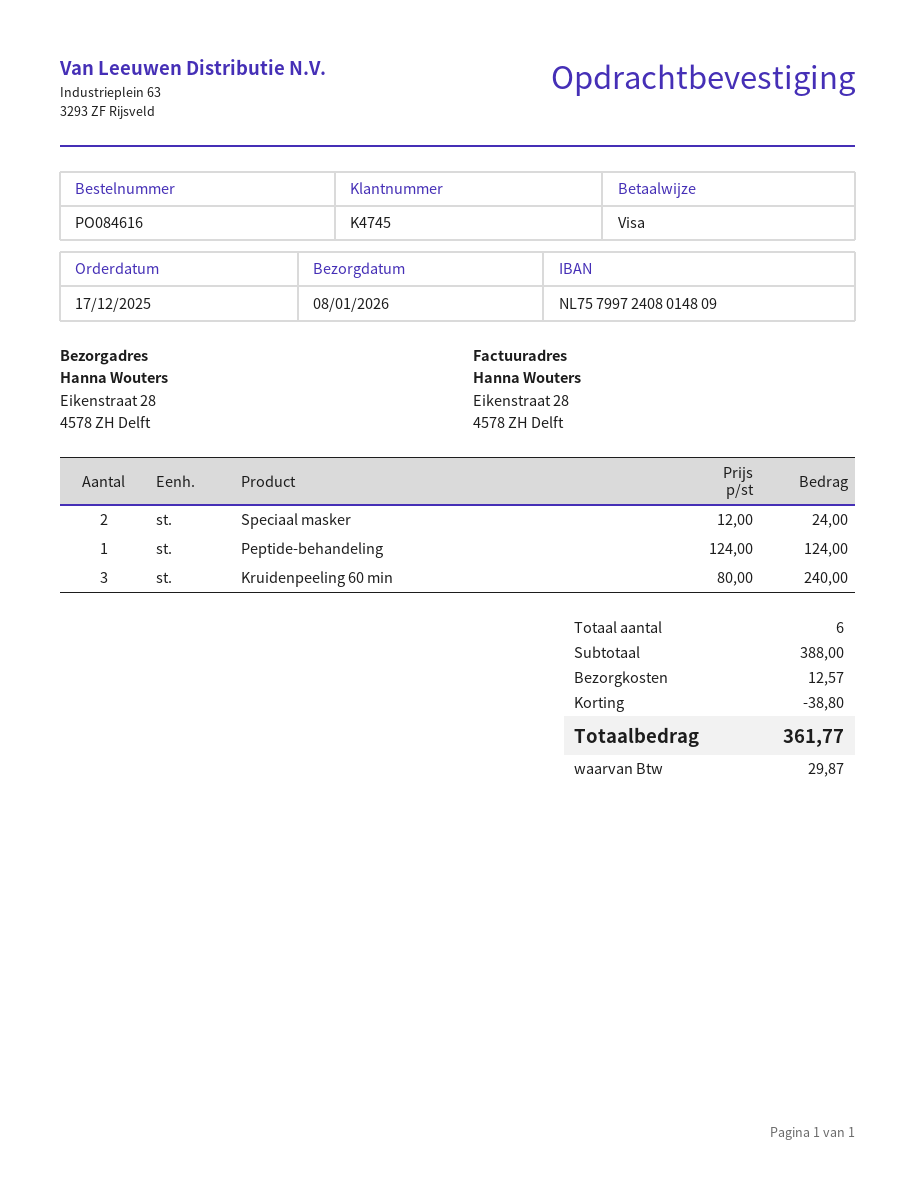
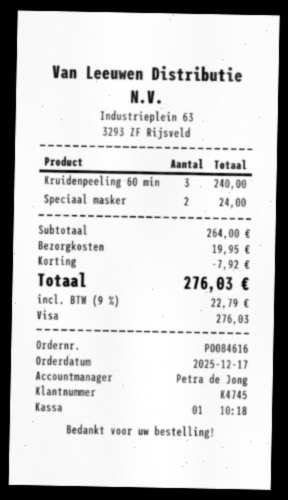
Peptide-behandeling: 1 for 124.00 -> none
subtotal: 388.00 -> 264.00
discount: 38.80 -> 7.92
shipping: 12.57 -> 19.95
tax: 29.87 -> 22.79
total: 361.77 -> 276.03

